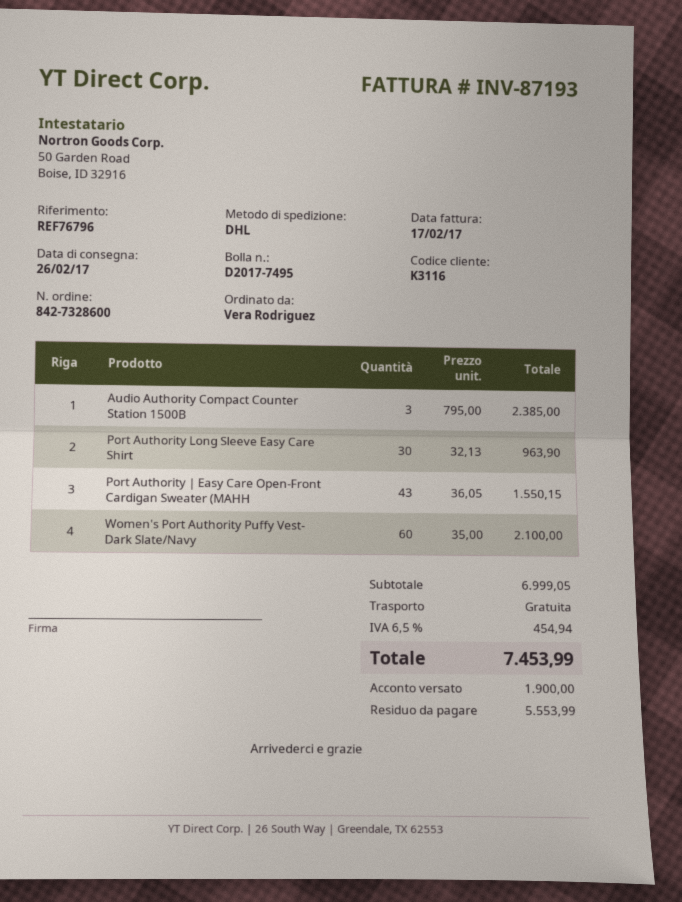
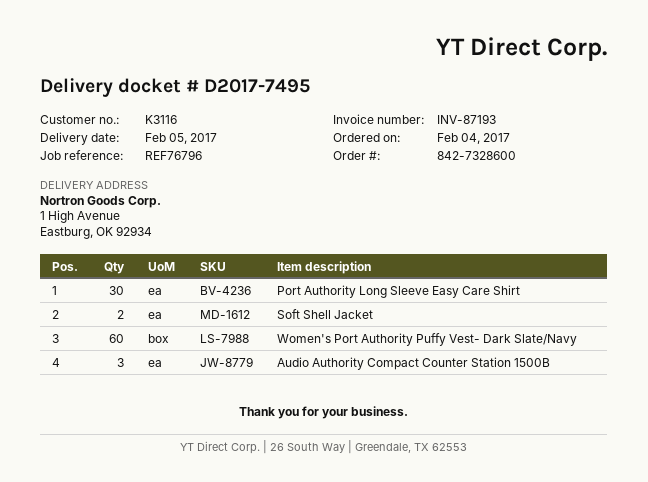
delivery date: 2017-02-26 -> 2017-02-05
Port Authority | Easy Care Open-Front Cardigan Sweater (MAHH: 43 -> none
Soft Shell Jacket: none -> 2

